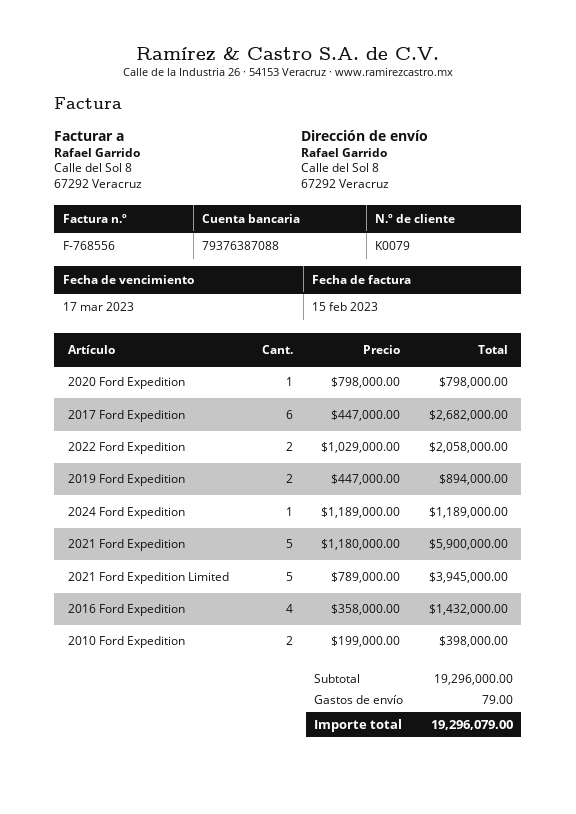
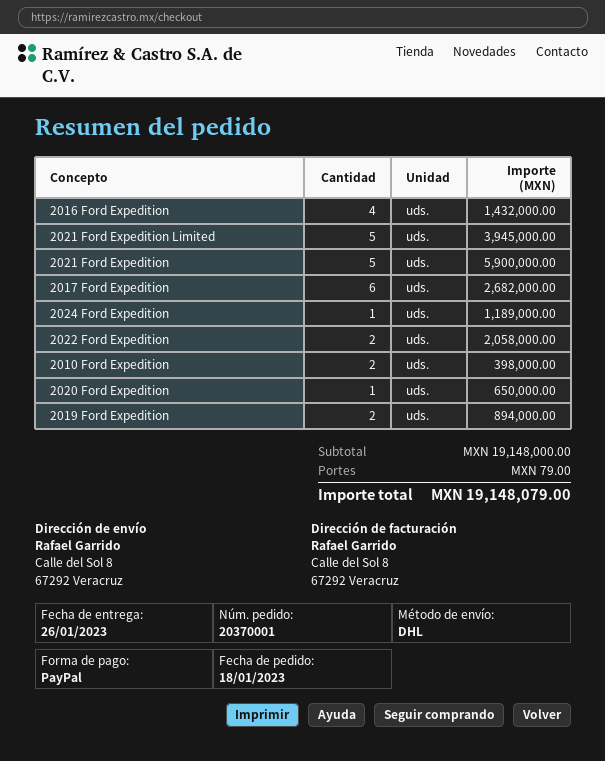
2020 Ford Expedition: 1 for 798000.00 -> 1 for 650000.00
subtotal: 19296000.00 -> 19148000.00
total: 19296079.00 -> 19148079.00

